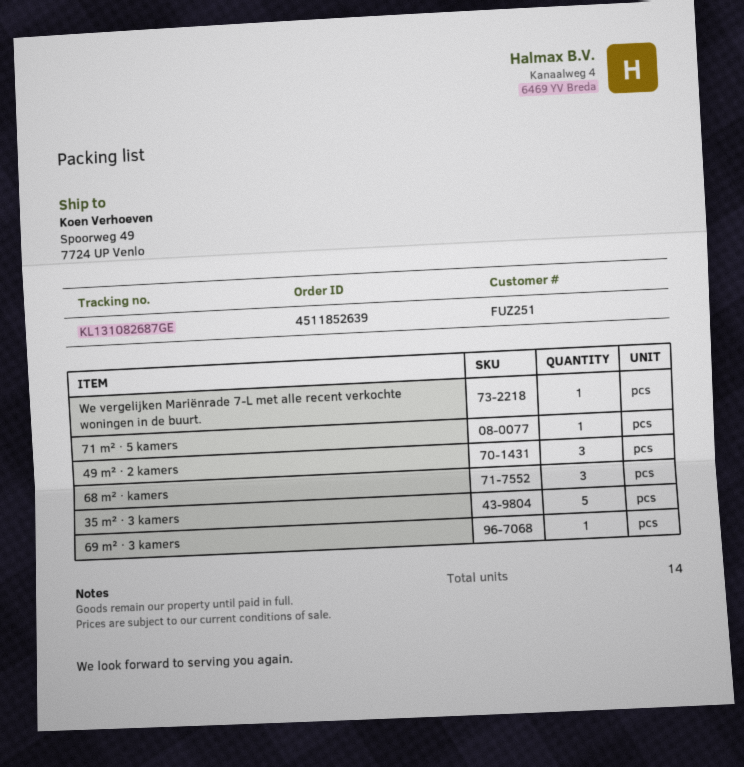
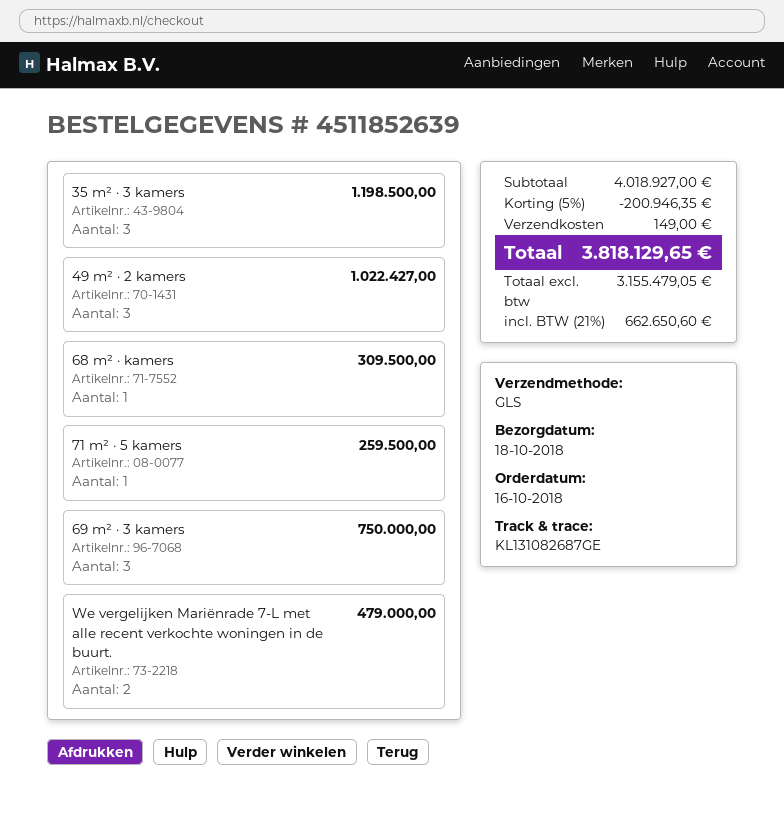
We vergelijken Mariënrade 7-L met alle recent verkochte woningen in de buurt.: 1 -> 2
68 m² · kamers: 3 -> 1
35 m² · 3 kamers: 5 -> 3
69 m² · 3 kamers: 1 -> 3

